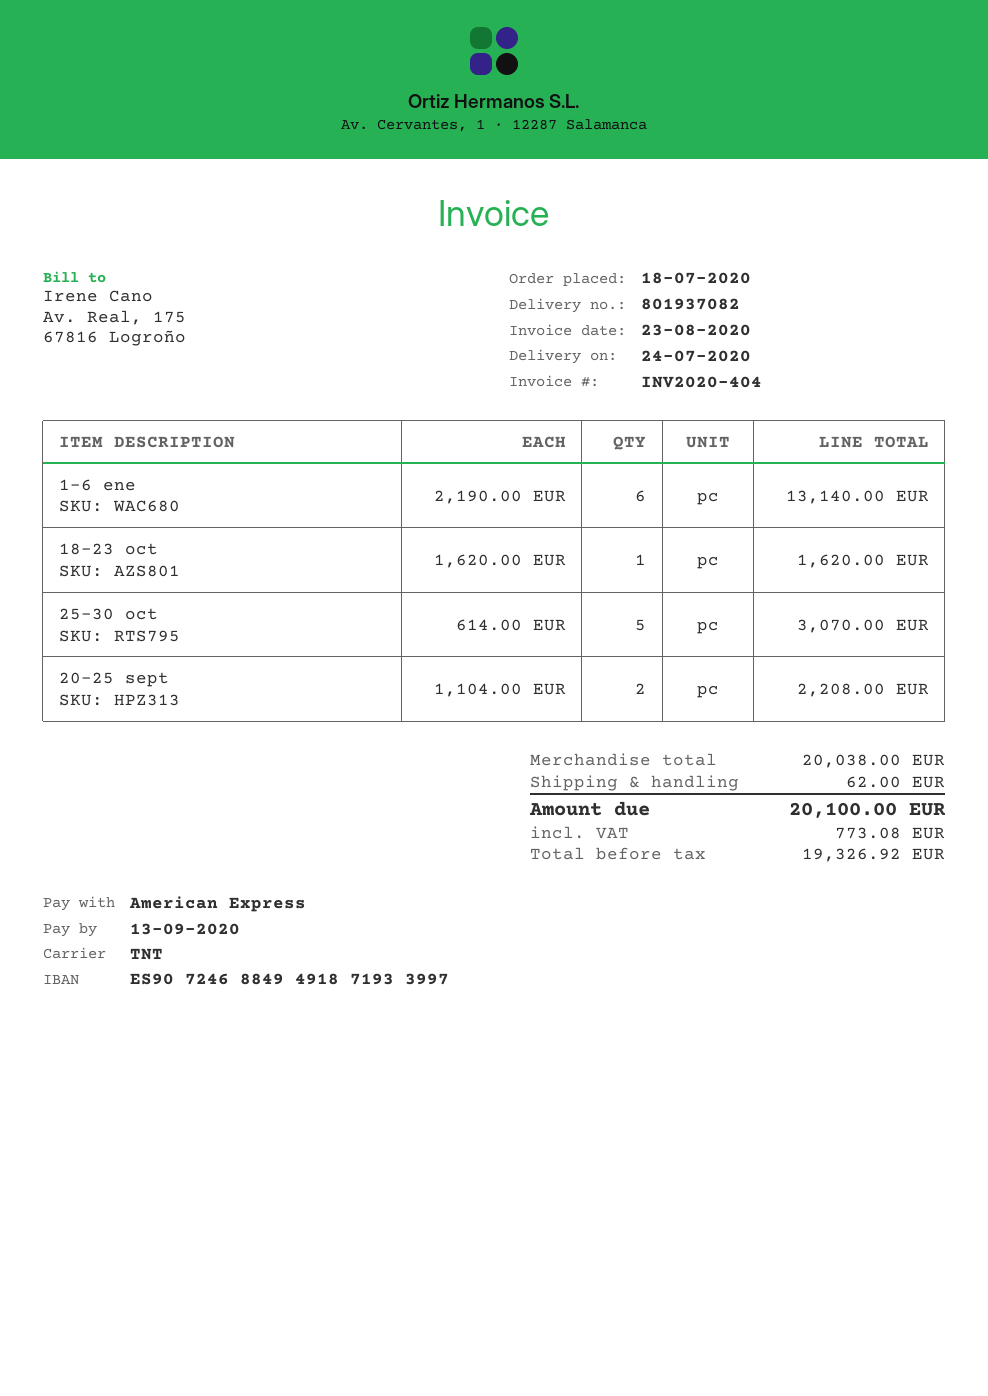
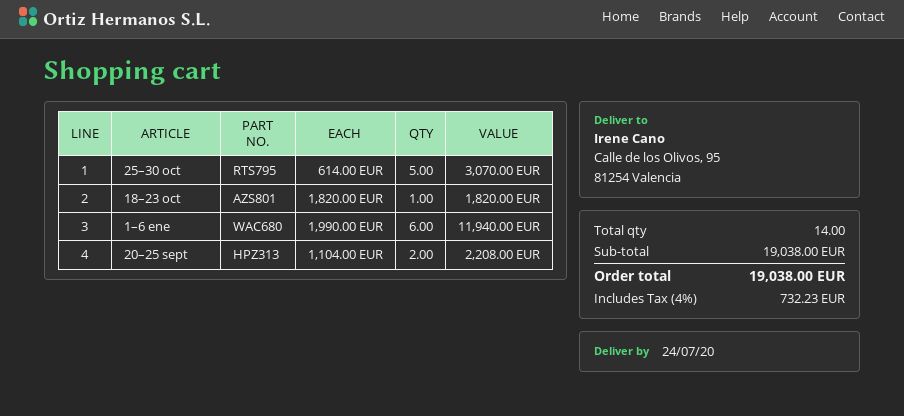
1–6 ene: 6 x 2190.00 = 13140.00 -> 6 x 1990.00 = 11940.00
18–23 oct: 1 x 1620.00 = 1620.00 -> 1 x 1820.00 = 1820.00
subtotal: 20038.00 -> 19038.00
shipping: 62.00 -> none
tax: 773.08 -> 732.23
total: 20100.00 -> 19038.00

